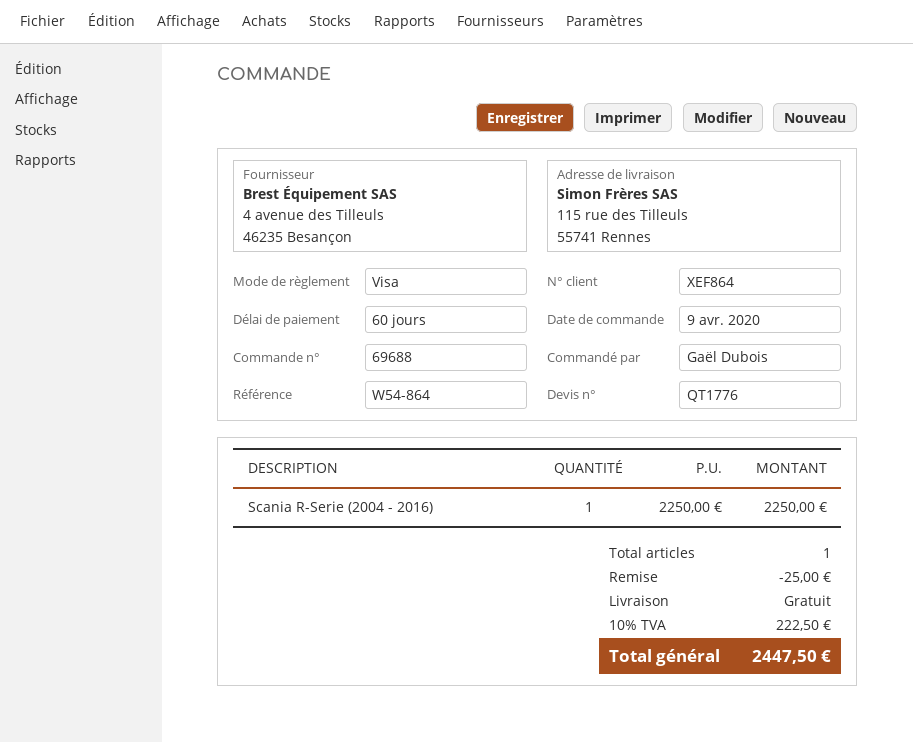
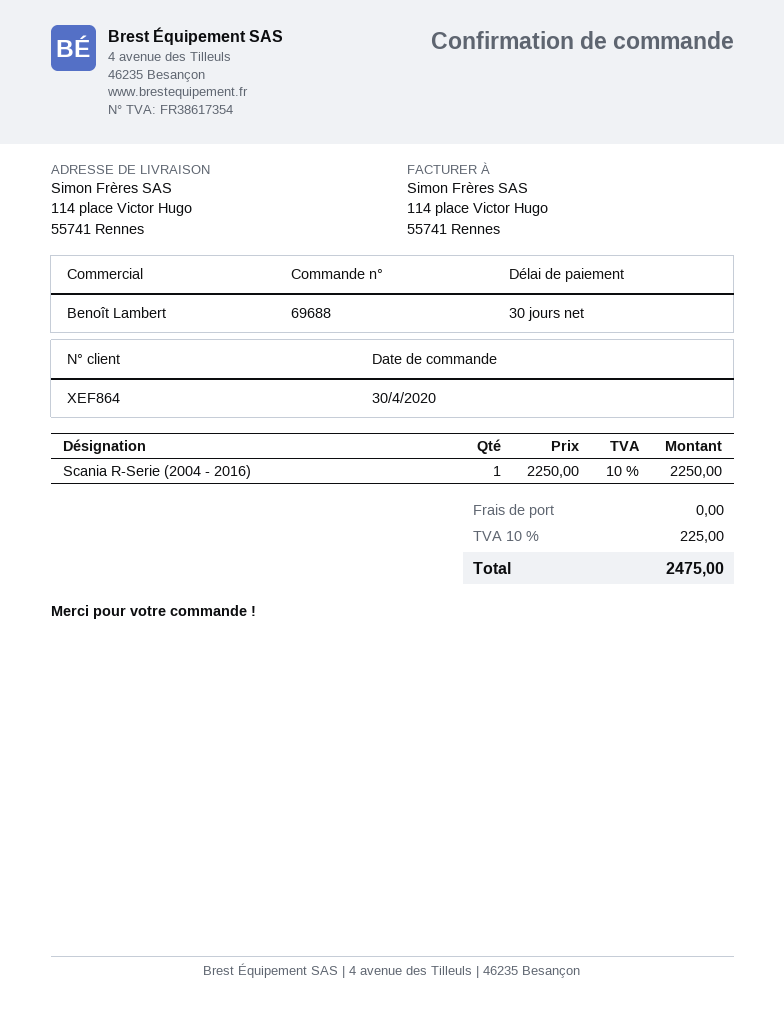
order date: 2020-04-09 -> 2020-04-30
payment terms: 60 days -> 30 days
ship to: 115 rue des Tilleuls, 55741 Rennes -> 114 place Victor Hugo, 55741 Rennes
discount: 25.00 -> none
tax: 10% = 222.50 -> 10% = 225.00
total: 2447.50 -> 2475.00

